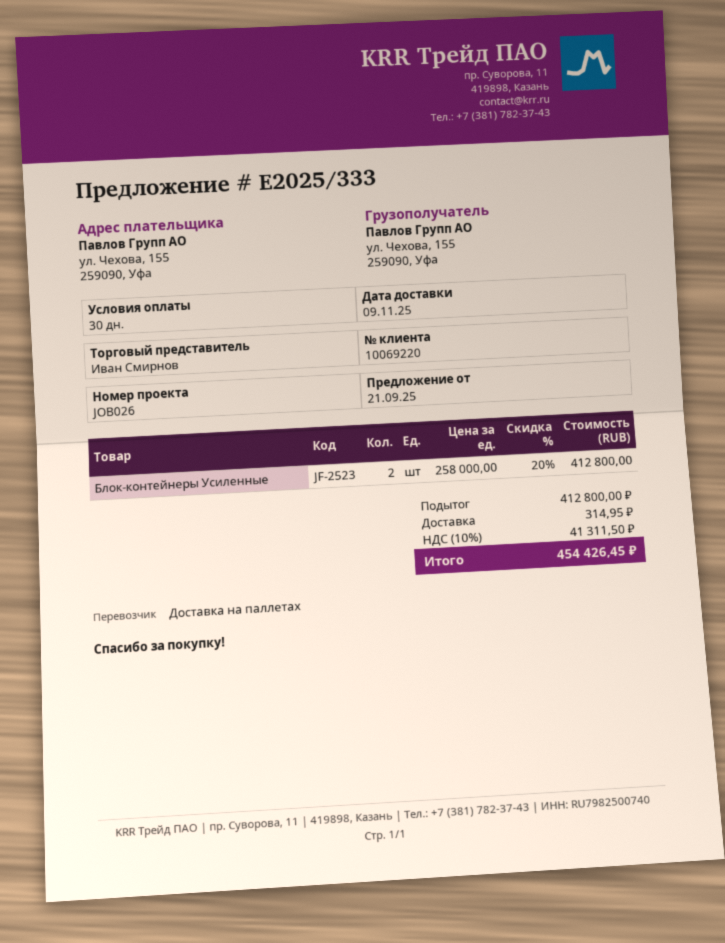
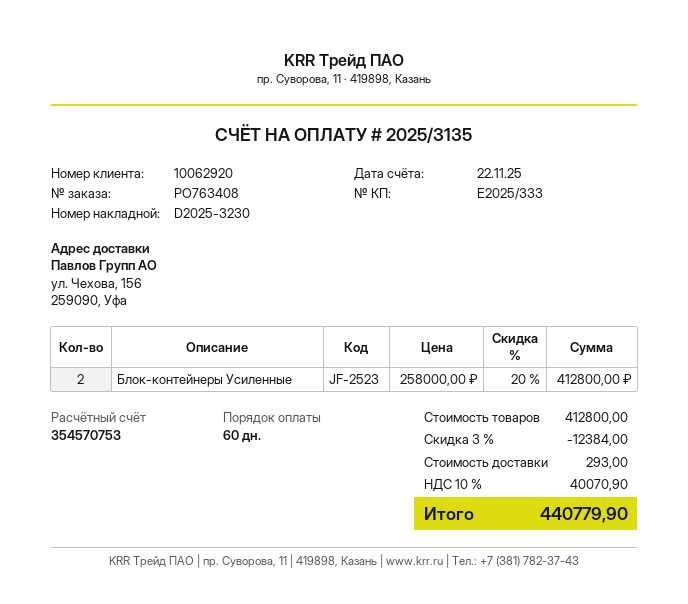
payment terms: 30 days -> 60 days
customer number: 10069220 -> 10062920
ship to: ул. Чехова, 155, 259090, Уфа -> ул. Чехова, 156, 259090, Уфа
discount: none -> 3% = 12384.00
shipping: 314.95 -> 293.00
tax: 10% = 41311.50 -> 10% = 40070.90
total: 454426.45 -> 440779.90

